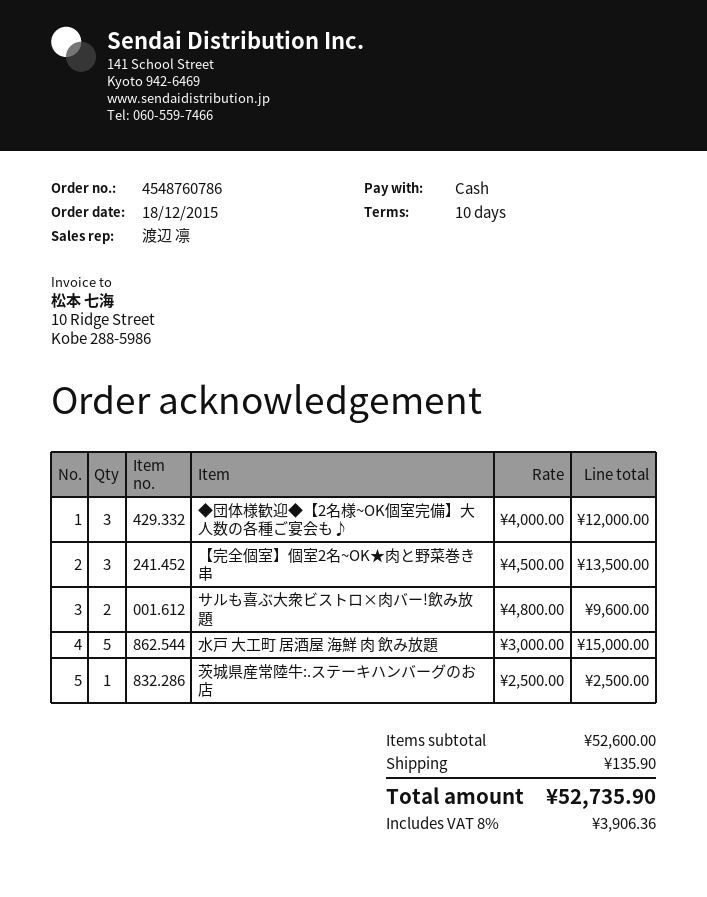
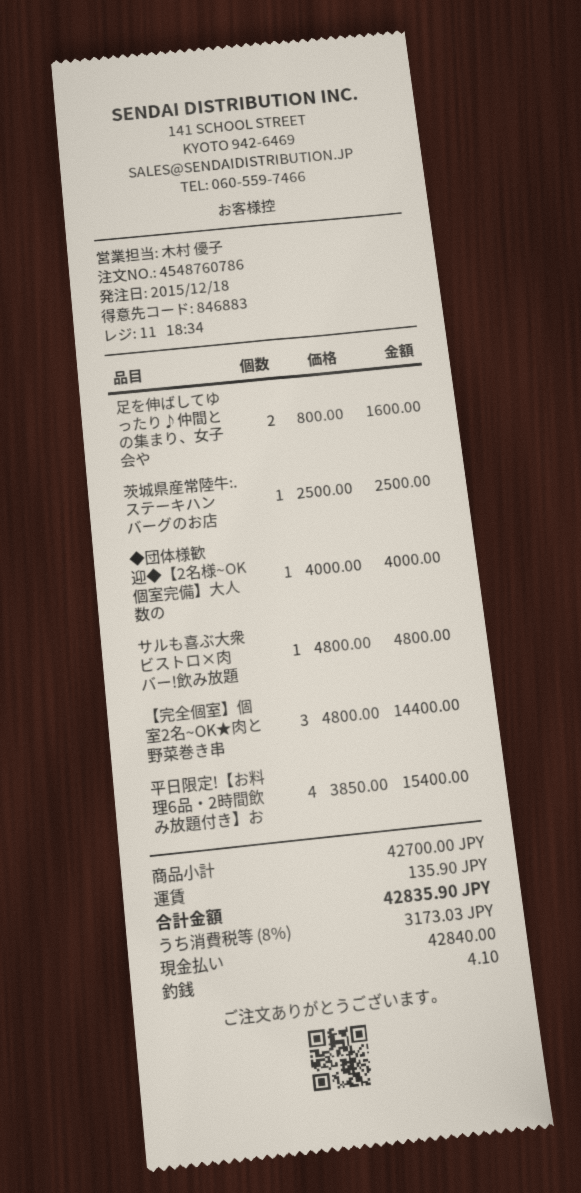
sales rep: 渡辺 凛 -> 木村 優子
◆団体様歓迎◆【2名様~OK個室完備】大人数の各種ご宴会も♪: 3 x 4000.00 = 12000.00 -> 1 x 4000.00 = 4000.00
【完全個室】個室2名~OK★肉と野菜巻き串: 3 x 4500.00 = 13500.00 -> 3 x 4800.00 = 14400.00
サルも喜ぶ大衆ビストロ×肉バー!飲み放題: 2 x 4800.00 = 9600.00 -> 1 x 4800.00 = 4800.00
水戸 大工町 居酒屋 海鮮 肉 飲み放題: 5 x 3000.00 = 15000.00 -> none
足を伸ばしてゆったり♪仲間との集まり、女子会や: none -> 2 x 800.00 = 1600.00
平日限定!【お料理6品・2時間飲み放題付き】お: none -> 4 x 3850.00 = 15400.00
subtotal: 52600.00 -> 42700.00
tax: 8% = 3906.36 -> 8% = 3173.03
total: 52735.90 -> 42835.90

